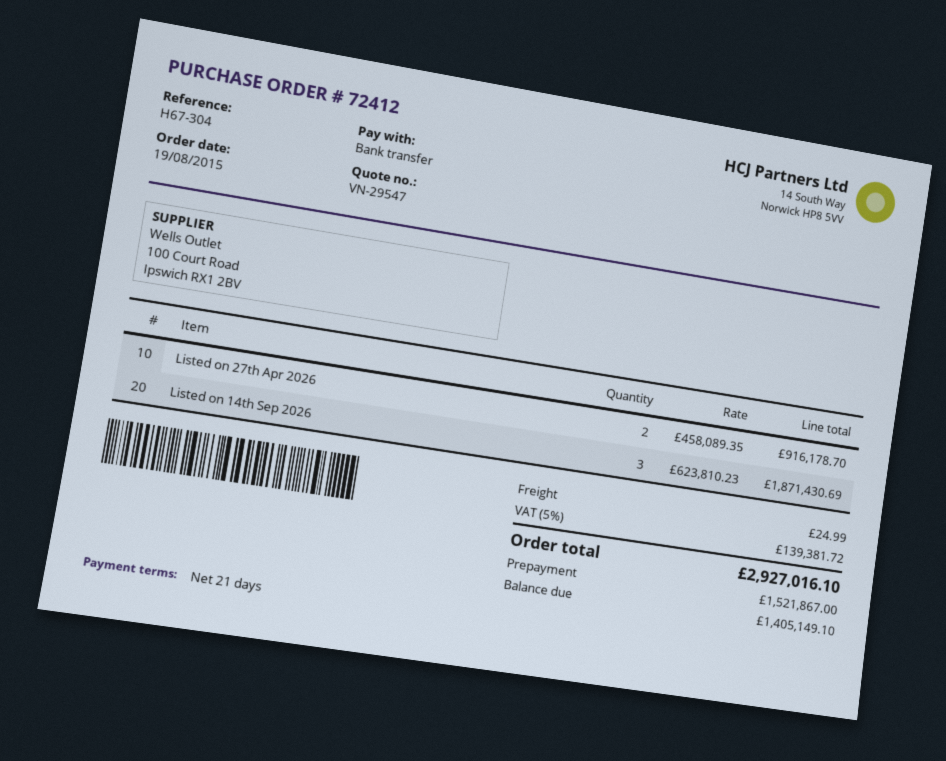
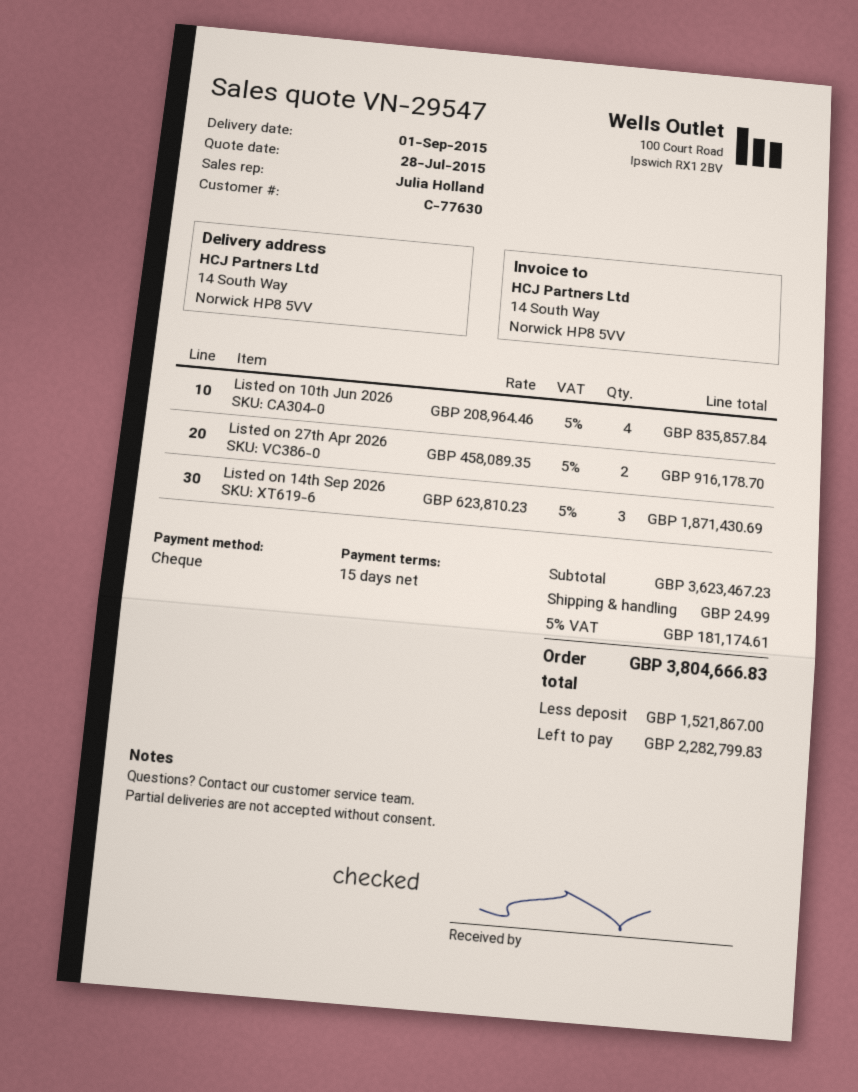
payment terms: 21 days -> 15 days
payment method: bank transfer -> cheque
Listed on 10th Jun 2026: none -> 4 x 208964.46 = 835857.84
tax: 5% = 139381.72 -> 5% = 181174.61
total: 2927016.10 -> 3804666.83
balance: 1405149.10 -> 2282799.83

